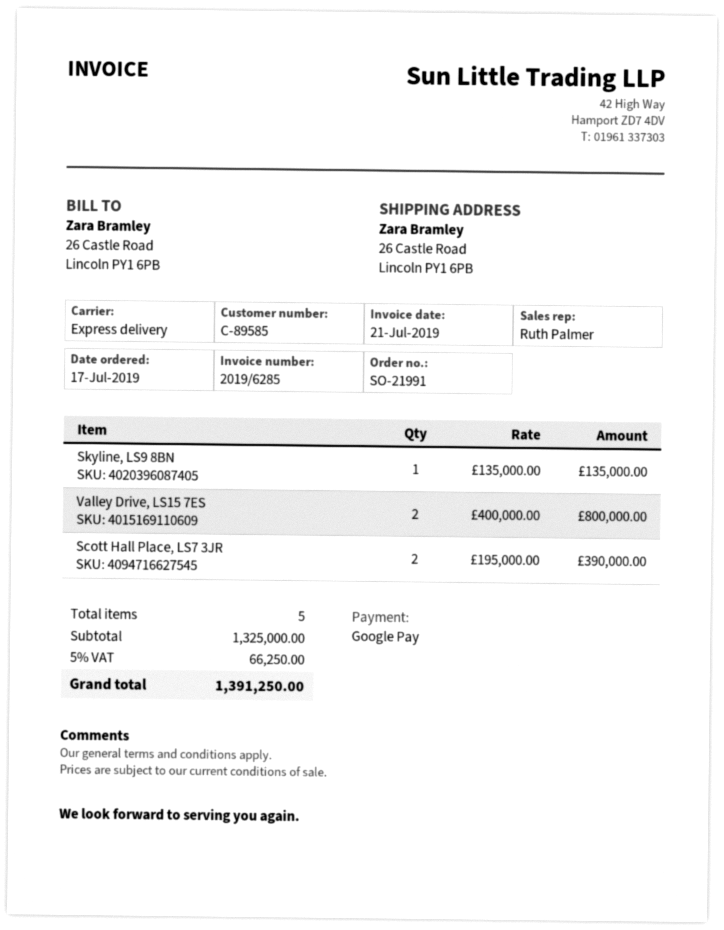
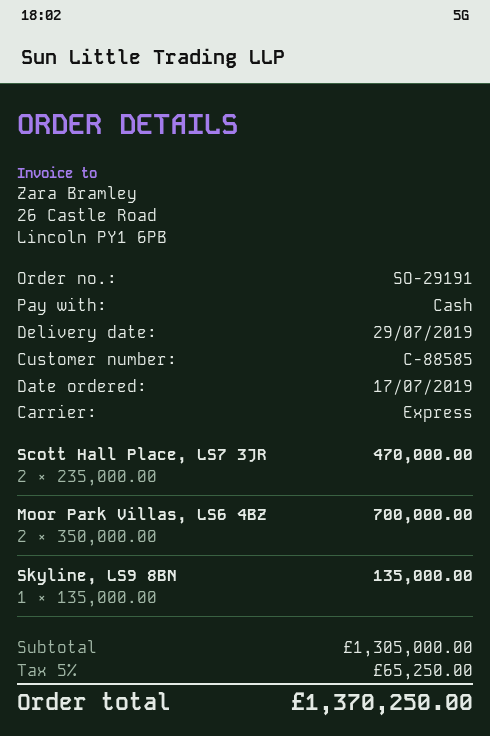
order number: SO-21991 -> SO-29191
customer number: C-89585 -> C-88585
payment method: Google Pay -> cash
Valley Drive, LS15 7ES: 2 x 400000.00 = 800000.00 -> none
Scott Hall Place, LS7 3JR: 2 x 195000.00 = 390000.00 -> 2 x 235000.00 = 470000.00
Moor Park Villas, LS6 4BZ: none -> 2 x 350000.00 = 700000.00
subtotal: 1325000.00 -> 1305000.00
tax: 5% = 66250.00 -> 5% = 65250.00
total: 1391250.00 -> 1370250.00

